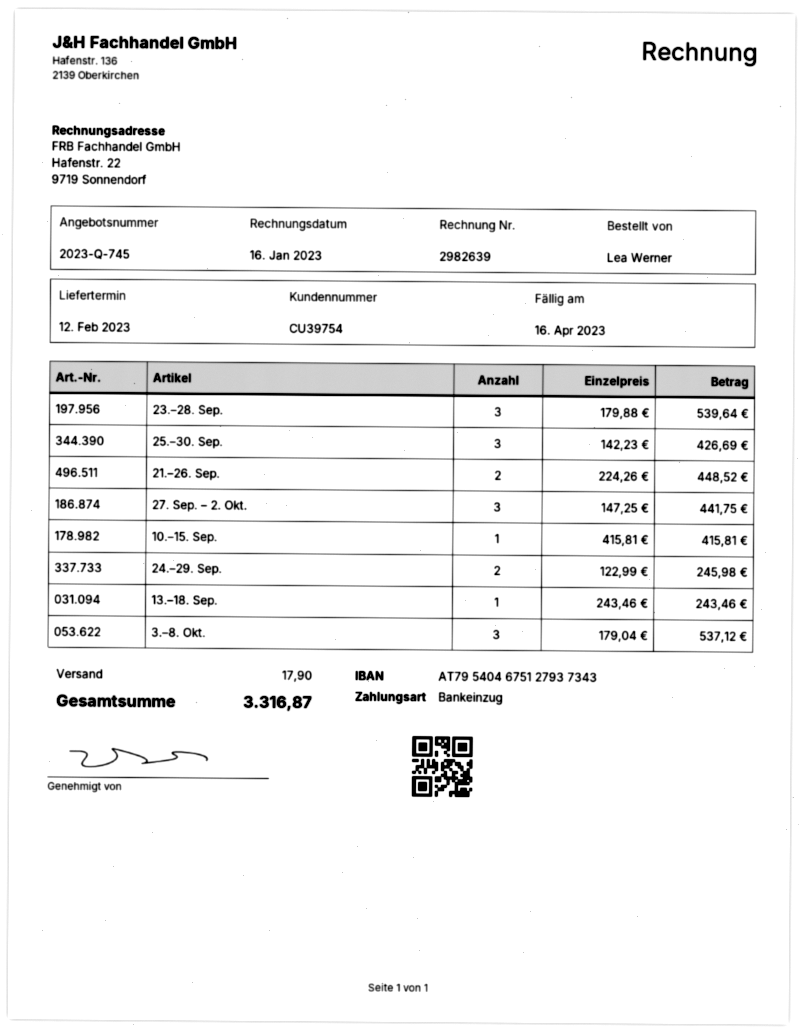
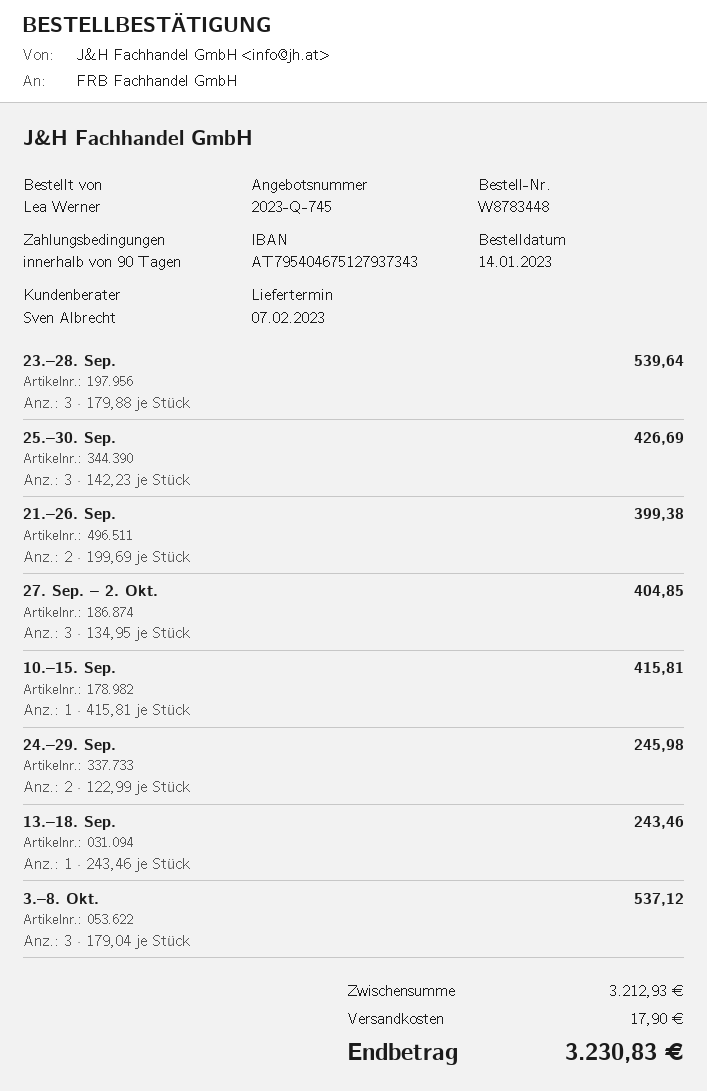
delivery date: 2023-02-12 -> 2023-02-07
21.–26. Sep.: 2 x 224.26 = 448.52 -> 2 x 199.69 = 399.38
27. Sep. – 2. Okt.: 3 x 147.25 = 441.75 -> 3 x 134.95 = 404.85
total: 3316.87 -> 3230.83

